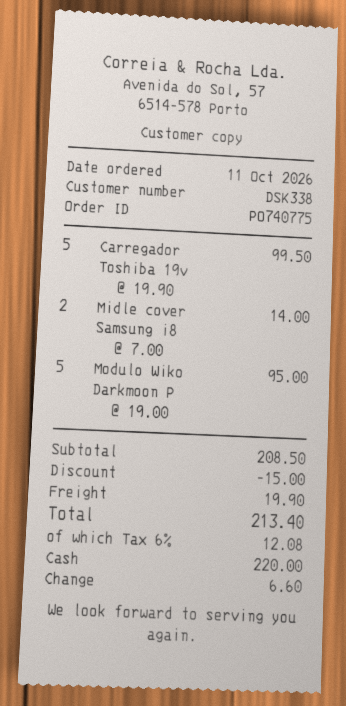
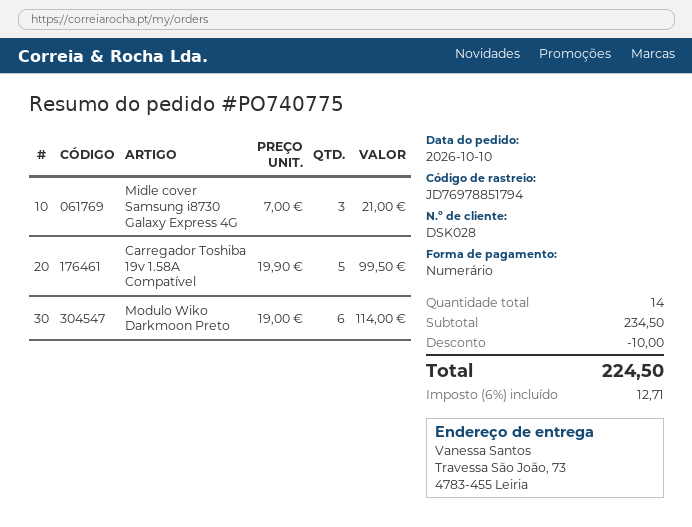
order date: 2026-10-11 -> 2026-10-10
customer number: DSK338 -> DSK028
Midle cover Samsung i8: 2 x 7.00 = 14.00 -> 3 x 7.00 = 21.00
Modulo Wiko Darkmoon P: 5 x 19.00 = 95.00 -> 6 x 19.00 = 114.00
subtotal: 208.50 -> 234.50
discount: 15.00 -> 10.00
shipping: 19.90 -> none
tax: 6% = 12.08 -> 6% = 12.71
total: 213.40 -> 224.50

